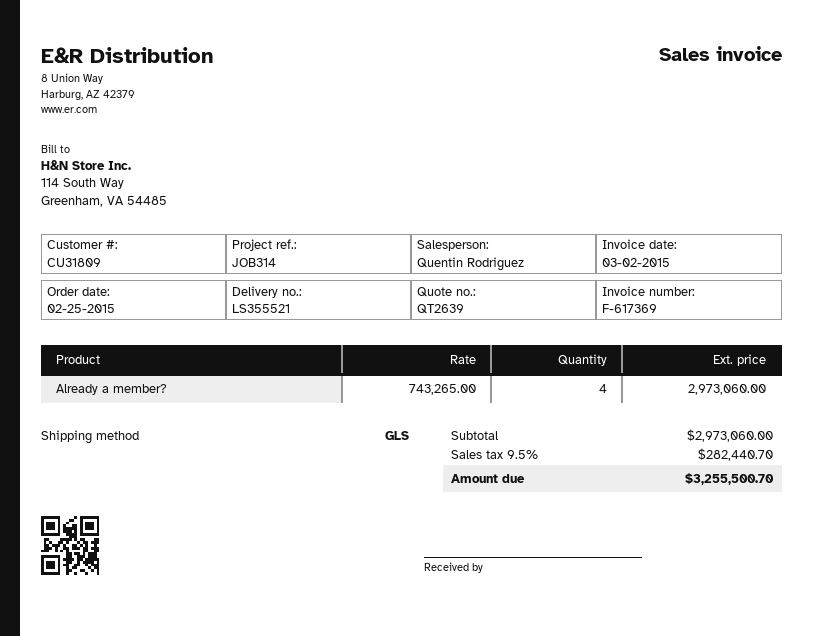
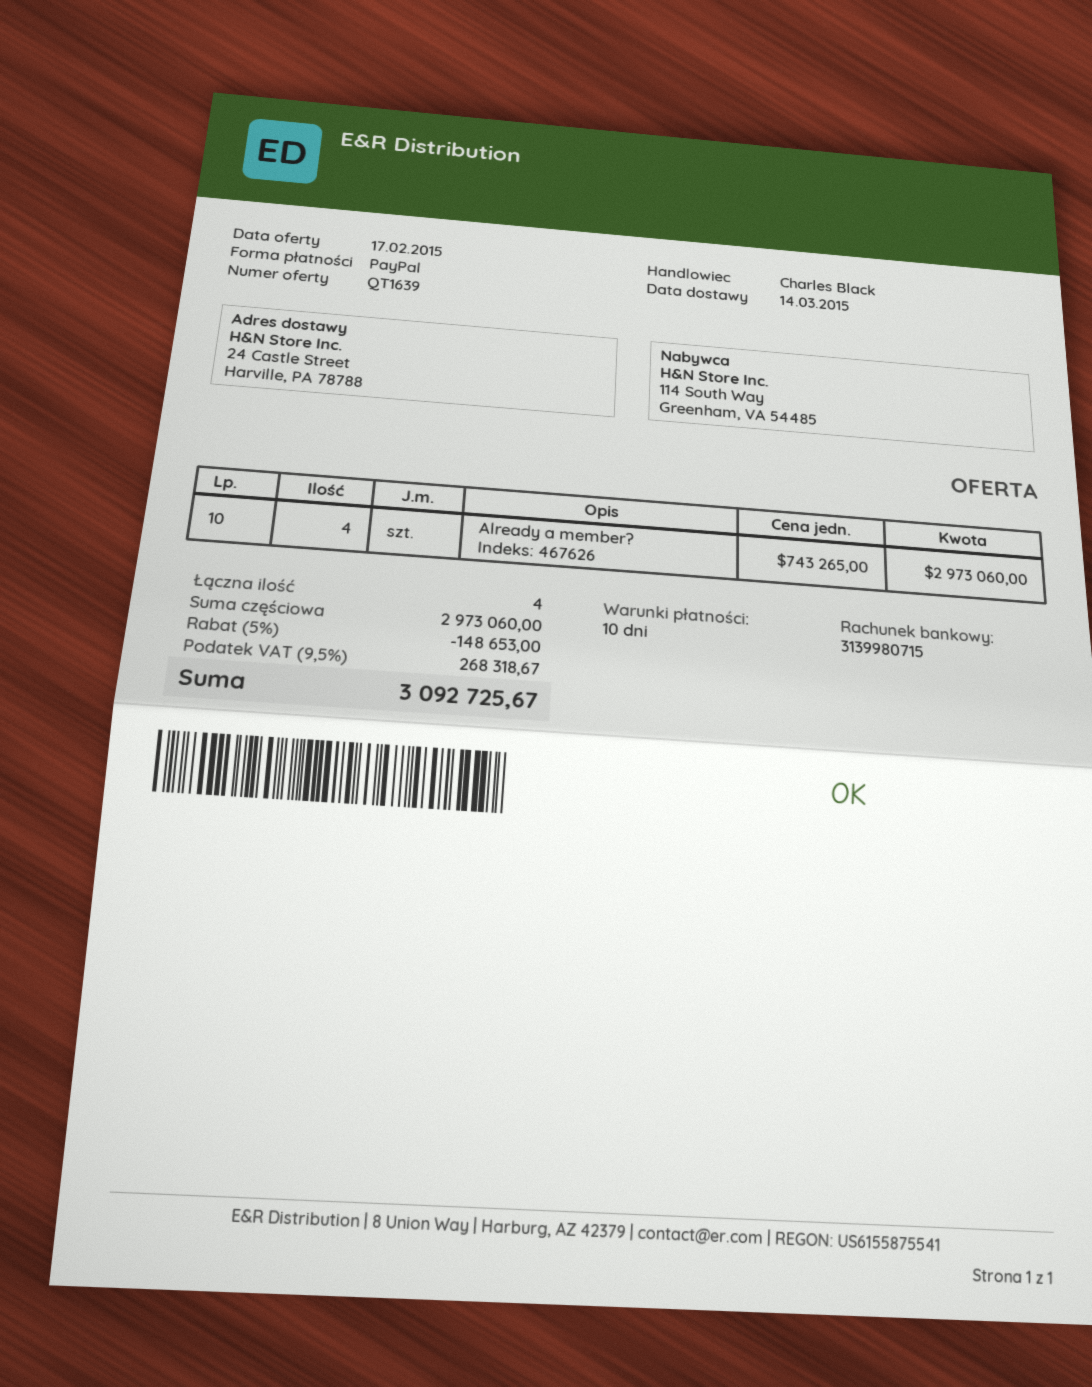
quote number: QT2639 -> QT1639
sales rep: Quentin Rodriguez -> Charles Black
discount: none -> 5% = 148653.00
tax: 9.5% = 282440.70 -> 9.5% = 268318.67
total: 3255500.70 -> 3092725.67

